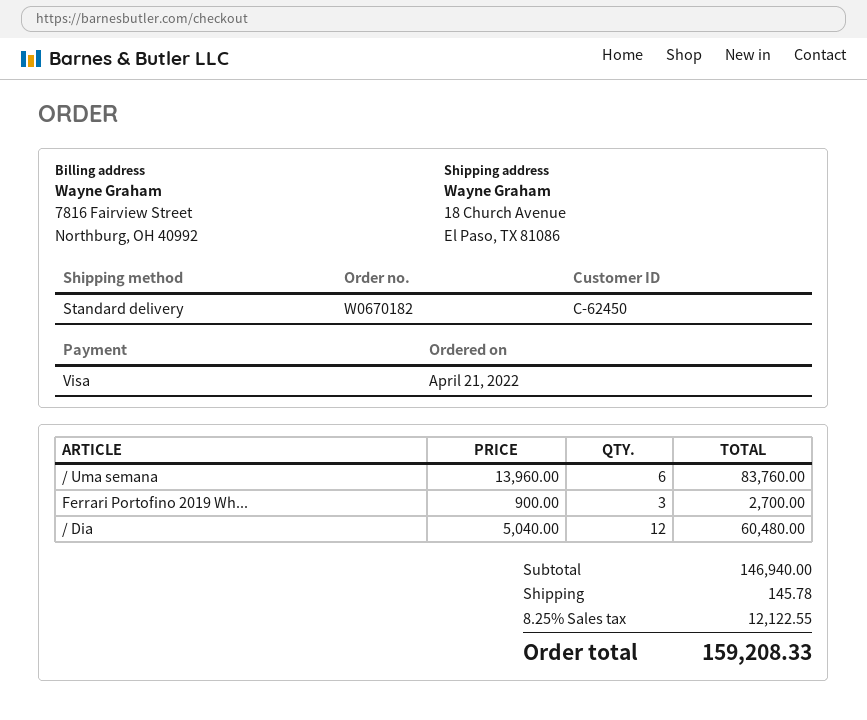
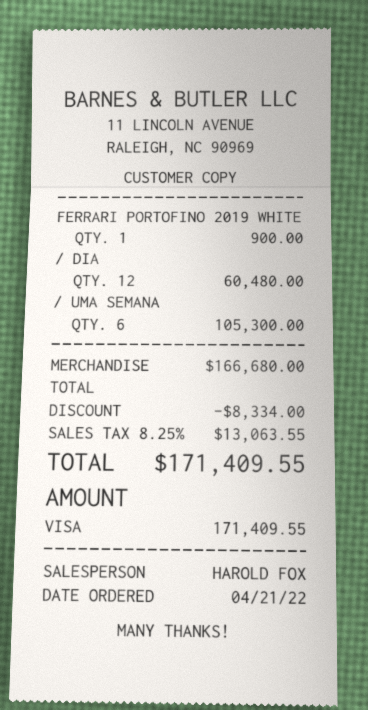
/ Uma semana: 6 for 83760.00 -> 6 for 105300.00
Ferrari Portofino 2019 Wh...: 3 for 2700.00 -> 1 for 900.00
subtotal: 146940.00 -> 166680.00
discount: none -> 8334.00
shipping: 145.78 -> none
tax: 8.25% = 12122.55 -> 8.25% = 13063.55
total: 159208.33 -> 171409.55

